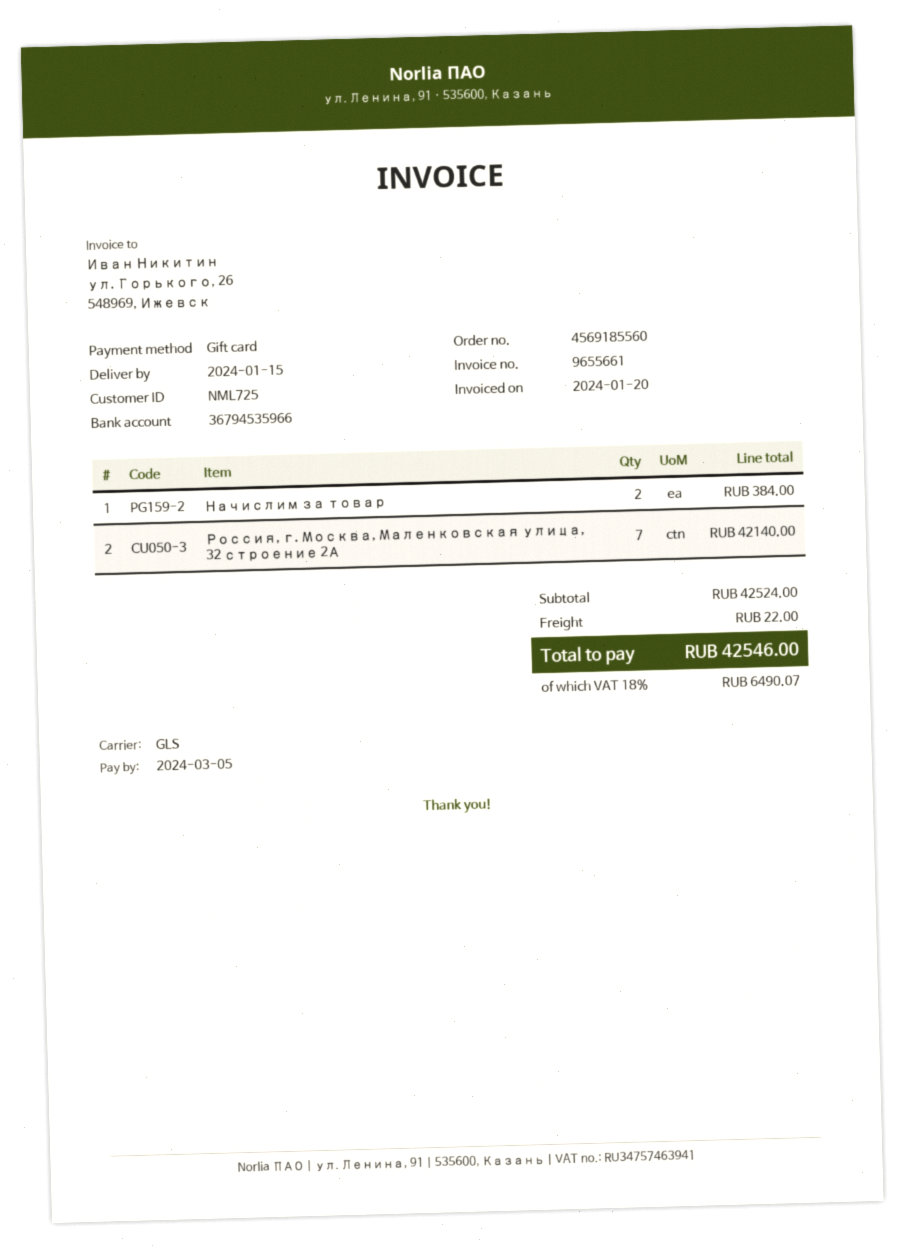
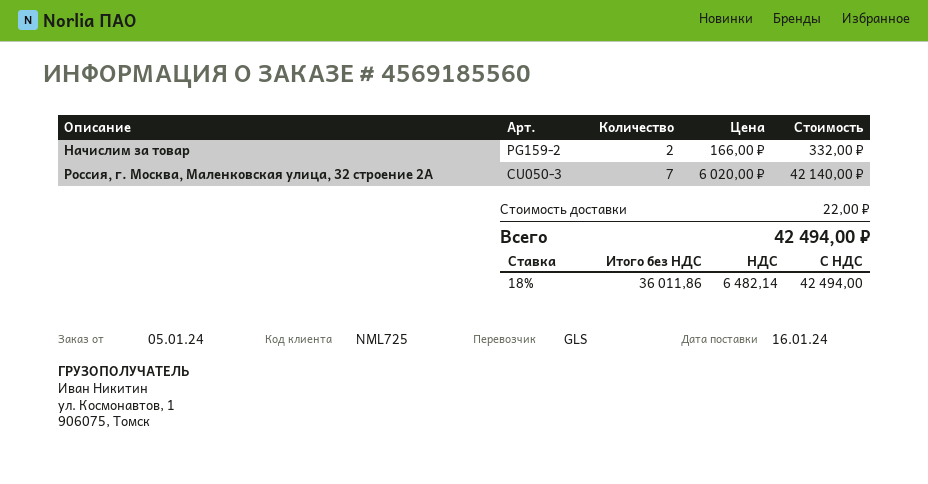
delivery date: 2024-01-15 -> 2024-01-16
Начислим за товар: 2 for 384.00 -> 2 for 332.00
tax: 18% = 6490.07 -> 18% = 6482.14
total: 42546.00 -> 42494.00

